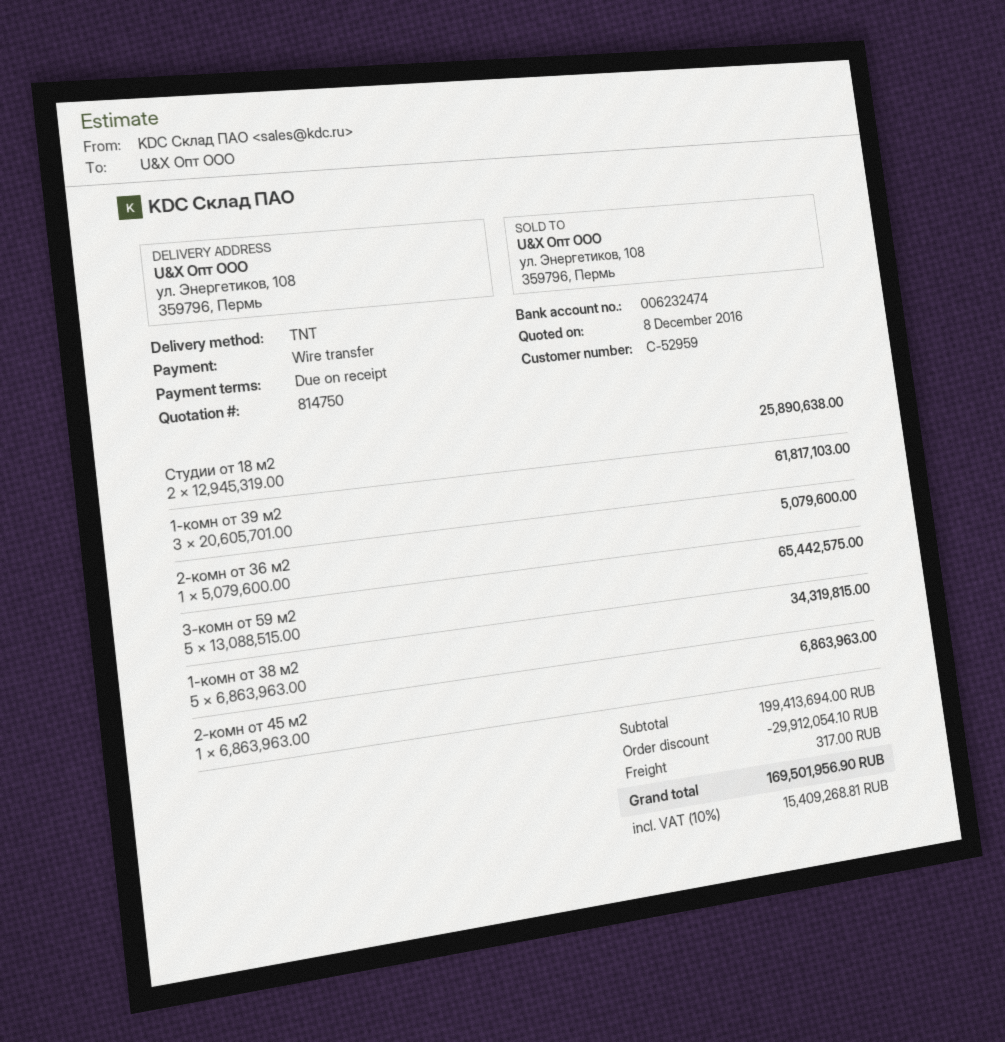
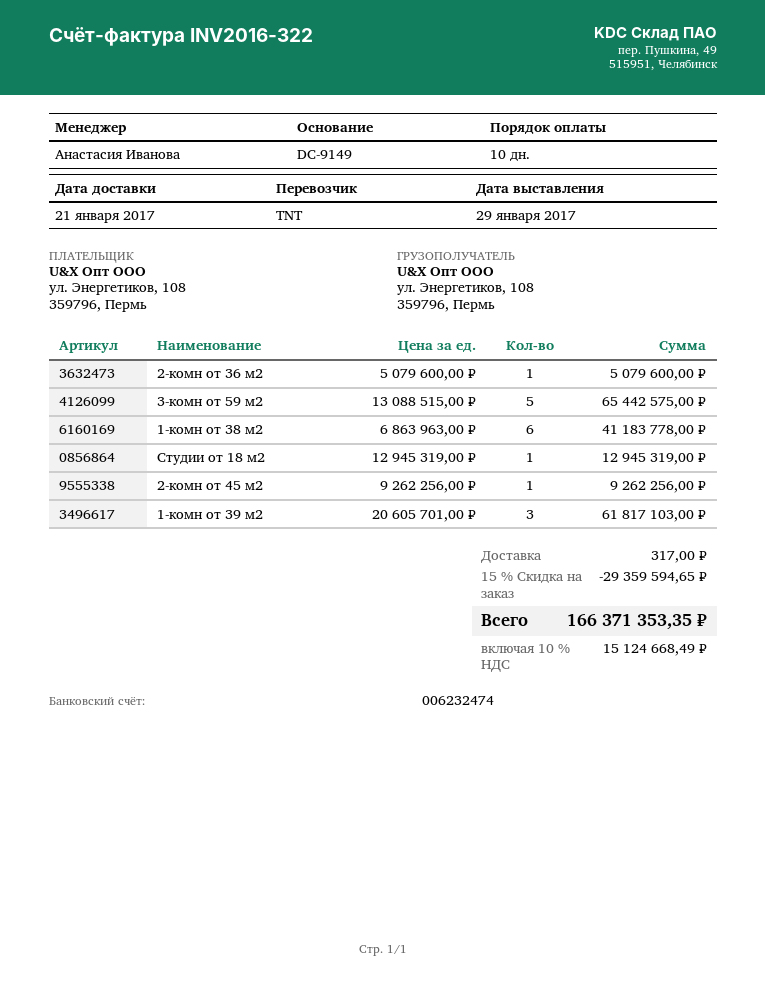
payment terms: on receipt -> 10 days
Студии от 18 м2: 2 x 12945319.00 = 25890638.00 -> 1 x 12945319.00 = 12945319.00
1-комн от 38 м2: 5 x 6863963.00 = 34319815.00 -> 6 x 6863963.00 = 41183778.00
2-комн от 45 м2: 1 x 6863963.00 = 6863963.00 -> 1 x 9262256.00 = 9262256.00
discount: 29912054.10 -> 29359594.65
tax: 10% = 15409268.81 -> 10% = 15124668.49
total: 169501956.90 -> 166371353.35

